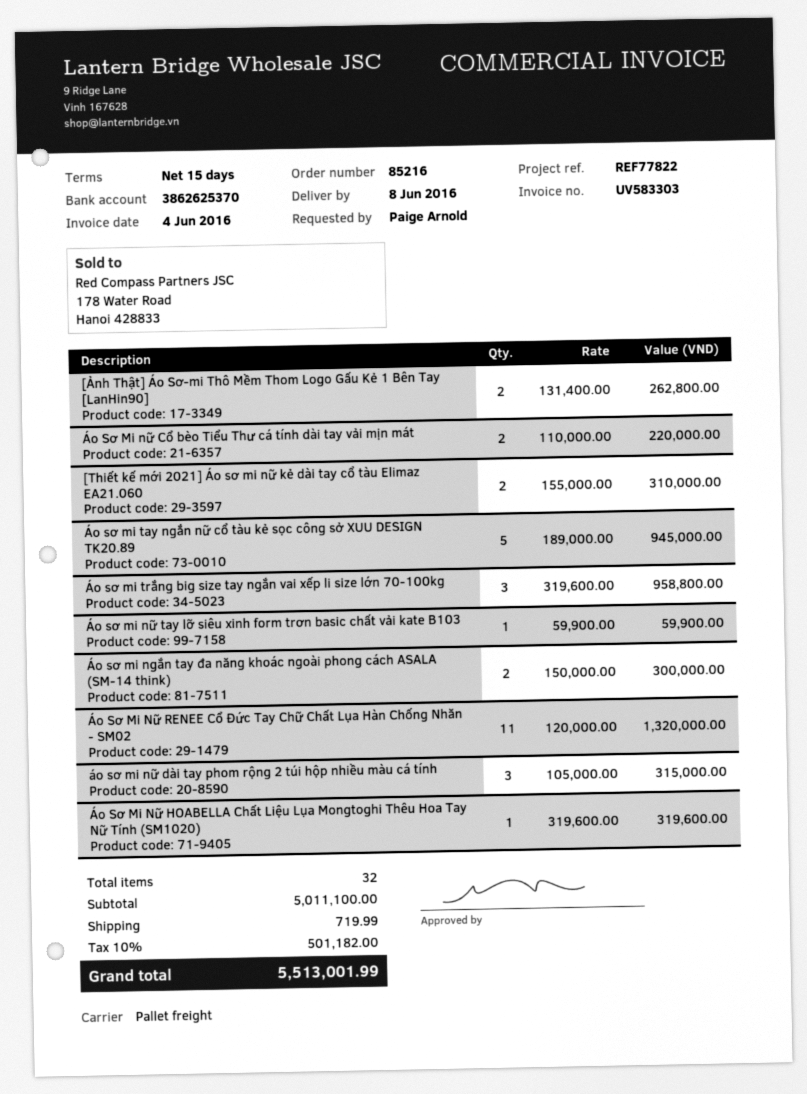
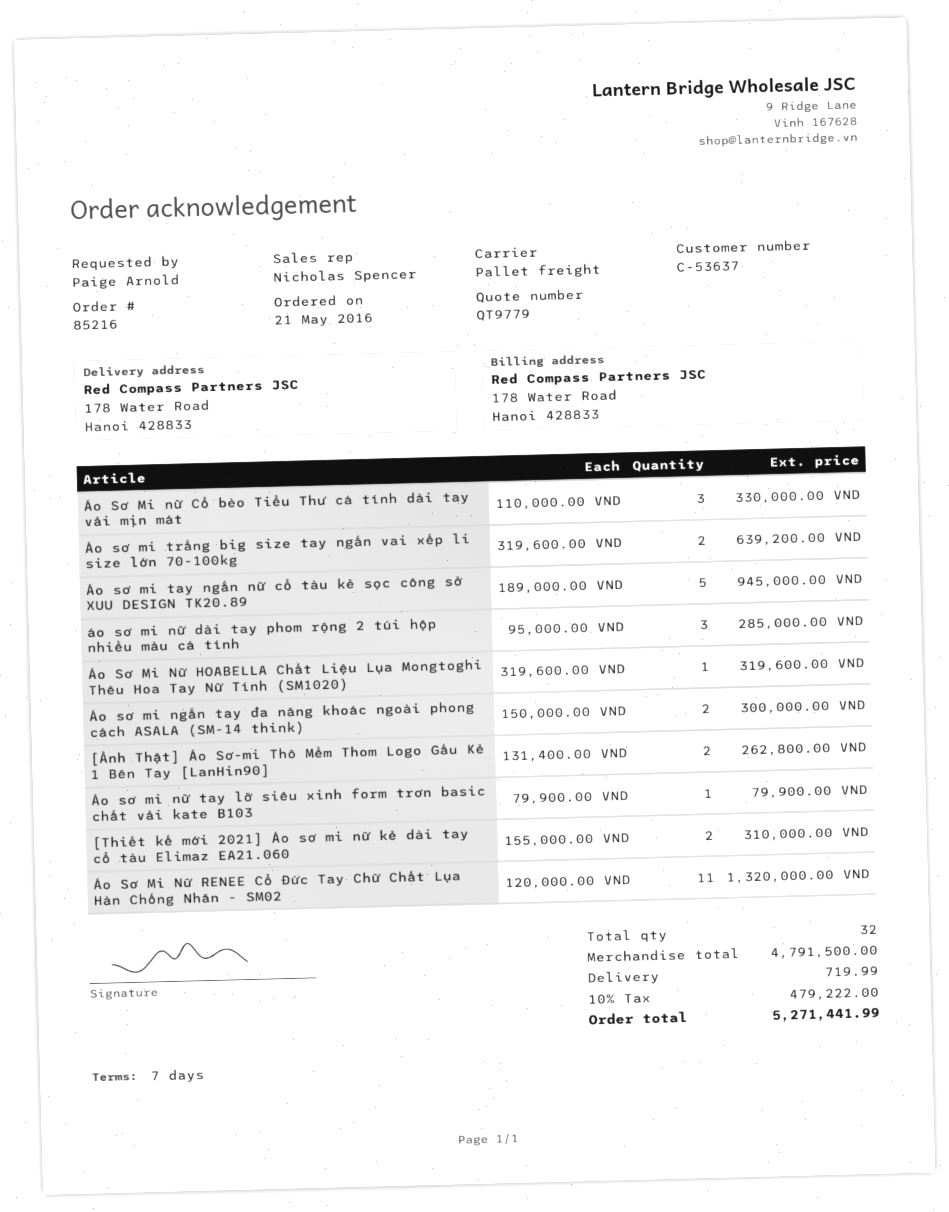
payment terms: 15 days -> 7 days
Áo Sơ Mi nữ Cổ bèo Tiểu Thư cá tính dài tay vải mịn mát: 2 x 110000.00 = 220000.00 -> 3 x 110000.00 = 330000.00
Áo sơ mi trắng big size tay ngắn vai xếp li size lớn 70-100kg: 3 x 319600.00 = 958800.00 -> 2 x 319600.00 = 639200.00
Áo sơ mi nữ tay lỡ siêu xinh form trơn basic chất vải kate B103: 1 x 59900.00 = 59900.00 -> 1 x 79900.00 = 79900.00
áo sơ mi nữ dài tay phom rộng 2 túi hộp nhiều màu cá tính: 3 x 105000.00 = 315000.00 -> 3 x 95000.00 = 285000.00
subtotal: 5011100.00 -> 4791500.00
tax: 10% = 501182.00 -> 10% = 479222.00
total: 5513001.99 -> 5271441.99

